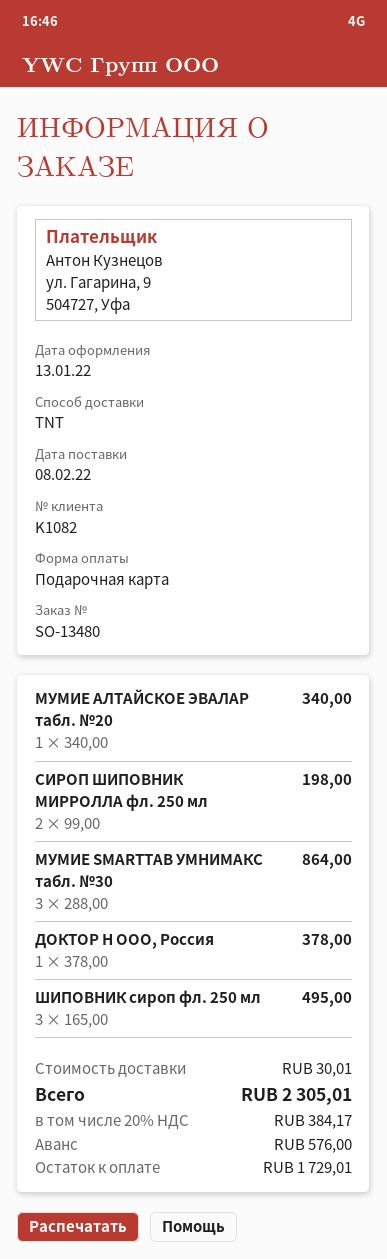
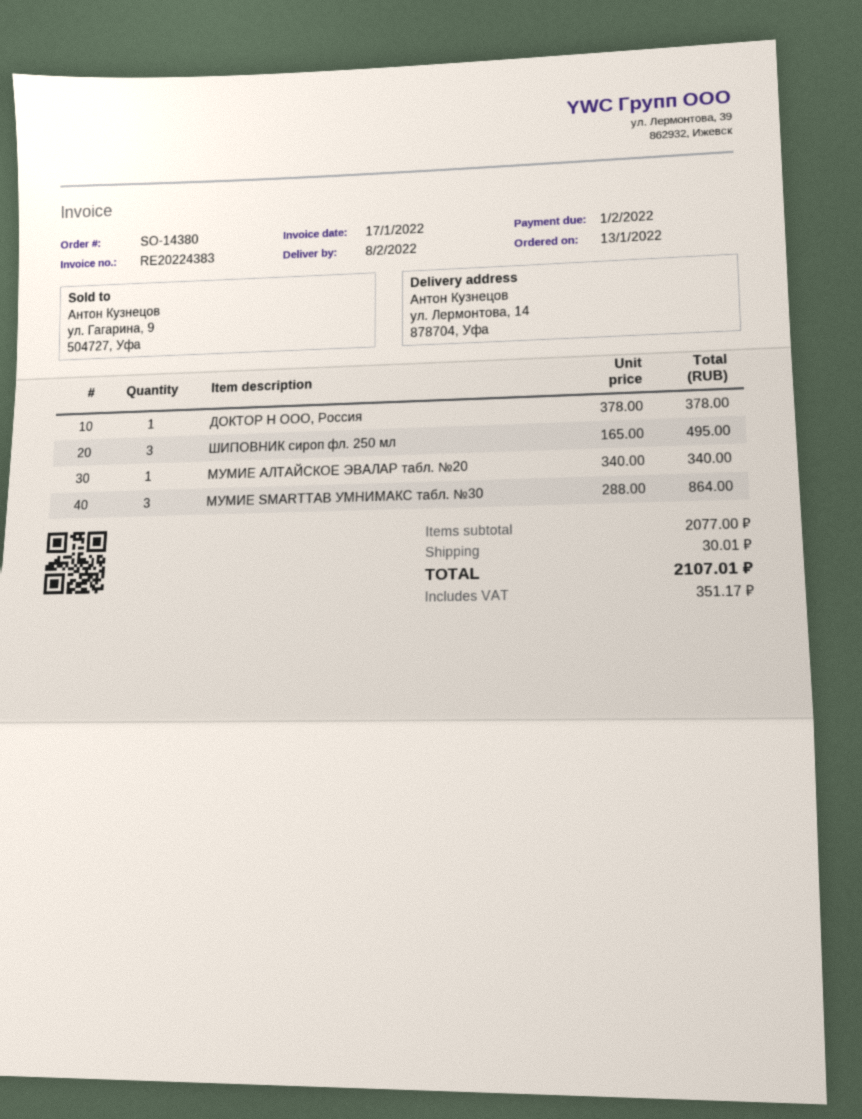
order number: SO-13480 -> SO-14380
СИРОП ШИПОВНИК МИРРОЛЛА фл. 250 мл: 2 x 99.00 = 198.00 -> none
tax: 384.17 -> 351.17
total: 2305.01 -> 2107.01

